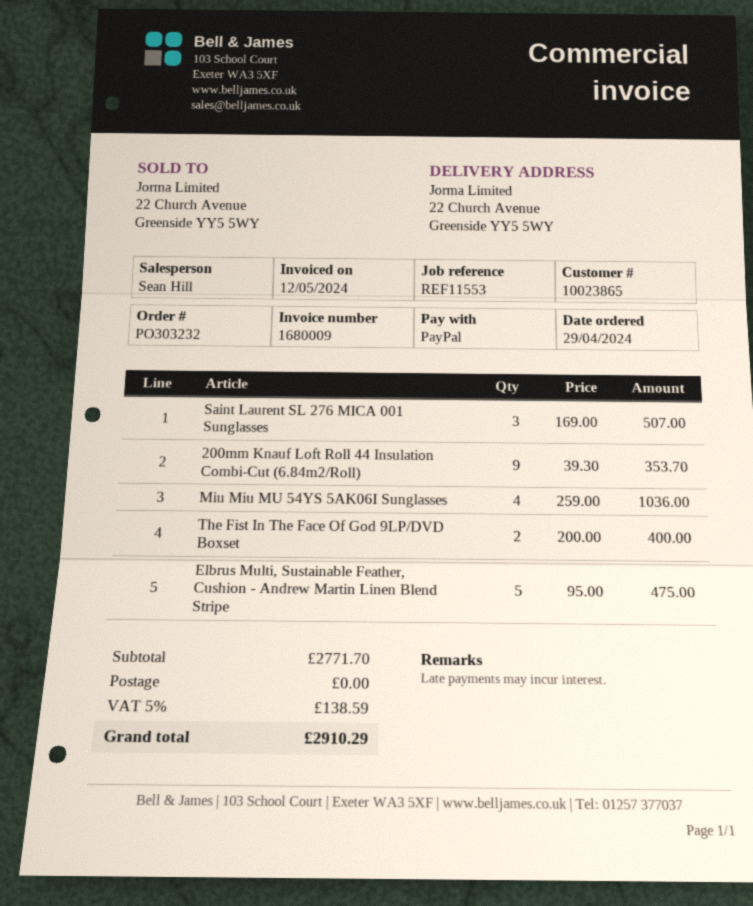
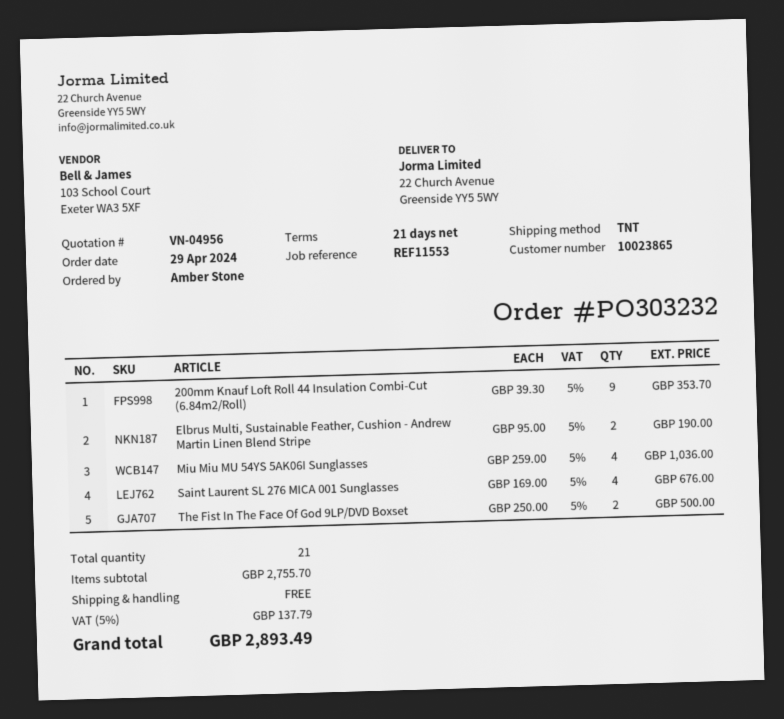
Saint Laurent SL 276 MICA 001 Sunglasses: 3 x 169.00 = 507.00 -> 4 x 169.00 = 676.00
The Fist In The Face Of God 9LP/DVD Boxset: 2 x 200.00 = 400.00 -> 2 x 250.00 = 500.00
Elbrus Multi, Sustainable Feather, Cushion - Andrew Martin Linen Blend Stripe: 5 x 95.00 = 475.00 -> 2 x 95.00 = 190.00
subtotal: 2771.70 -> 2755.70
tax: 5% = 138.59 -> 5% = 137.79
total: 2910.29 -> 2893.49

